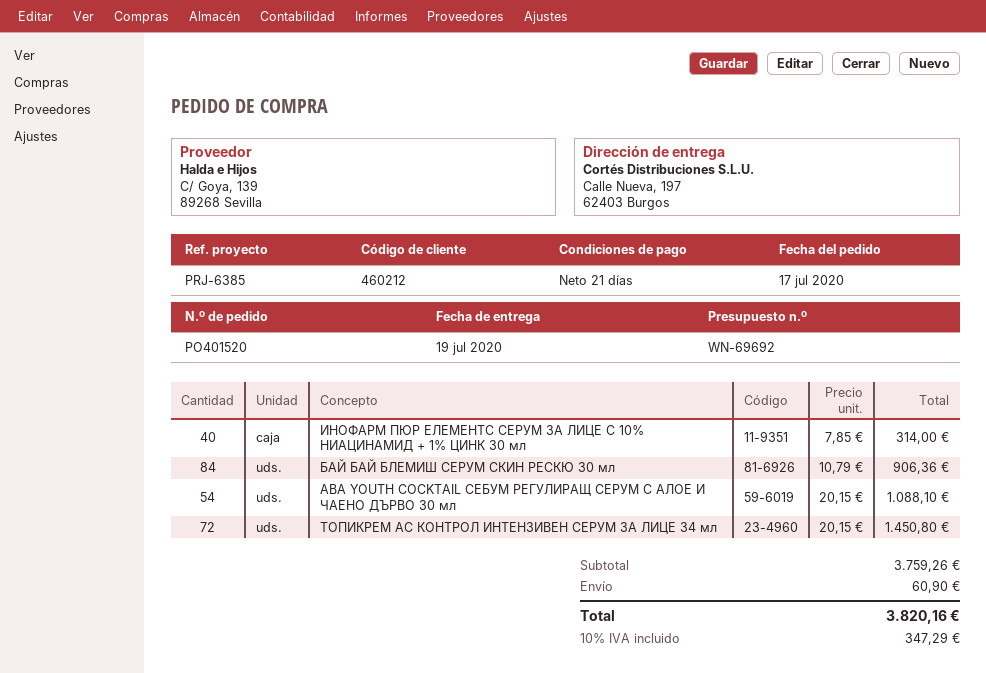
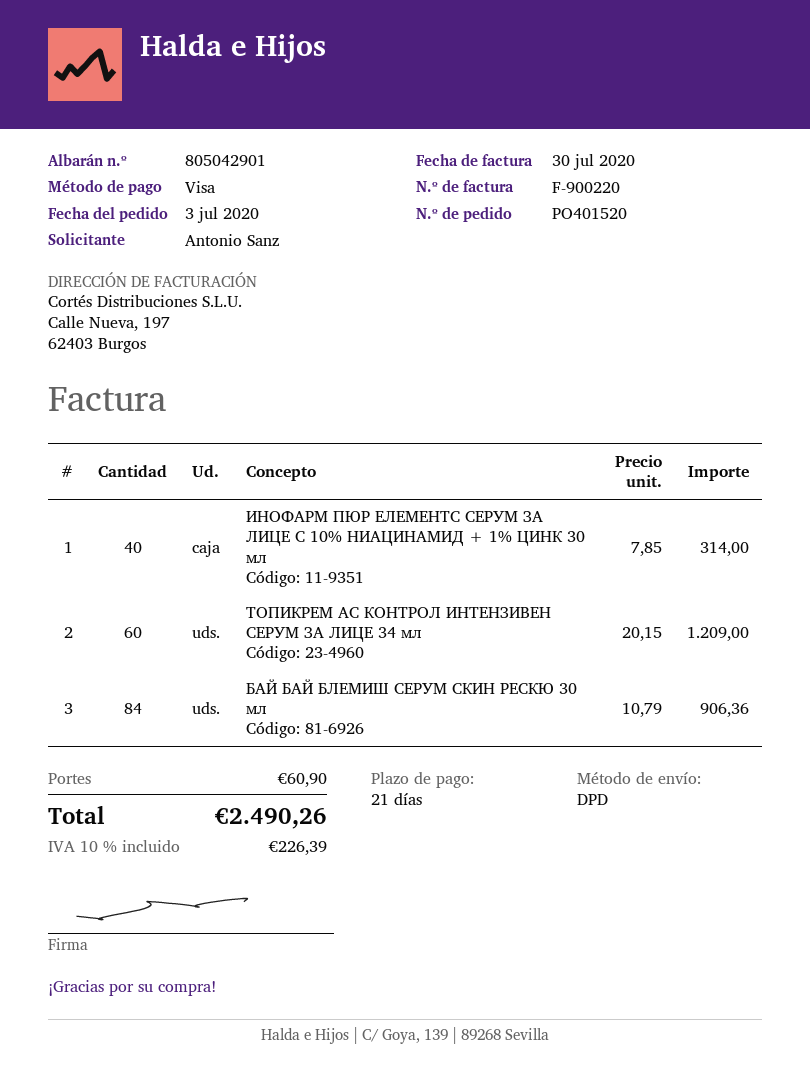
order date: 2020-07-17 -> 2020-07-03
АВА YOUTH COCKTAIL СЕБУМ РЕГУЛИРАЩ СЕРУМ С АЛОЕ И ЧАЕНО ДЪРВО 30 мл: 54 x 20.15 = 1088.10 -> none
ТОПИКРЕМ АС КОНТРОЛ ИНТЕНЗИВЕН СЕРУМ ЗА ЛИЦЕ 34 мл: 72 x 20.15 = 1450.80 -> 60 x 20.15 = 1209.00
tax: 10% = 347.29 -> 10% = 226.39
total: 3820.16 -> 2490.26

